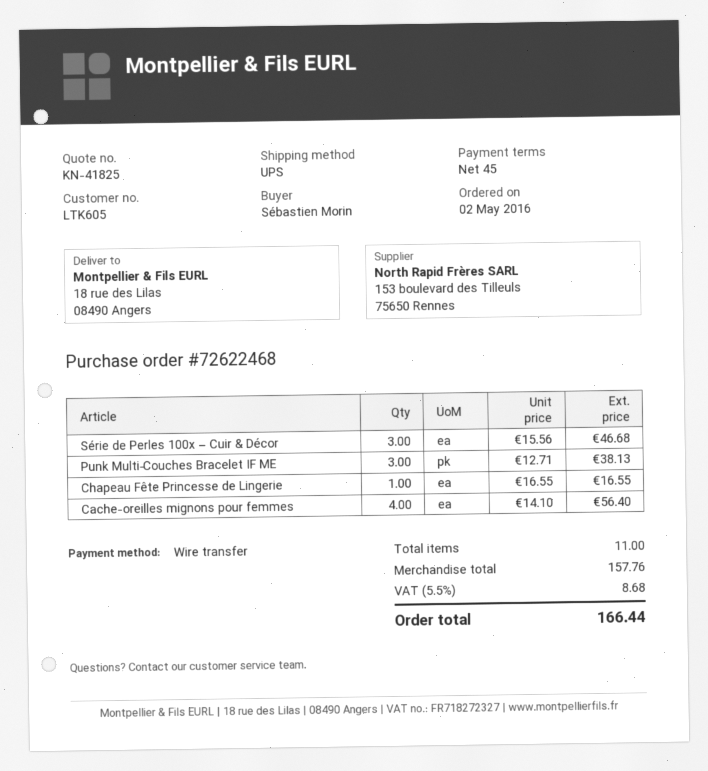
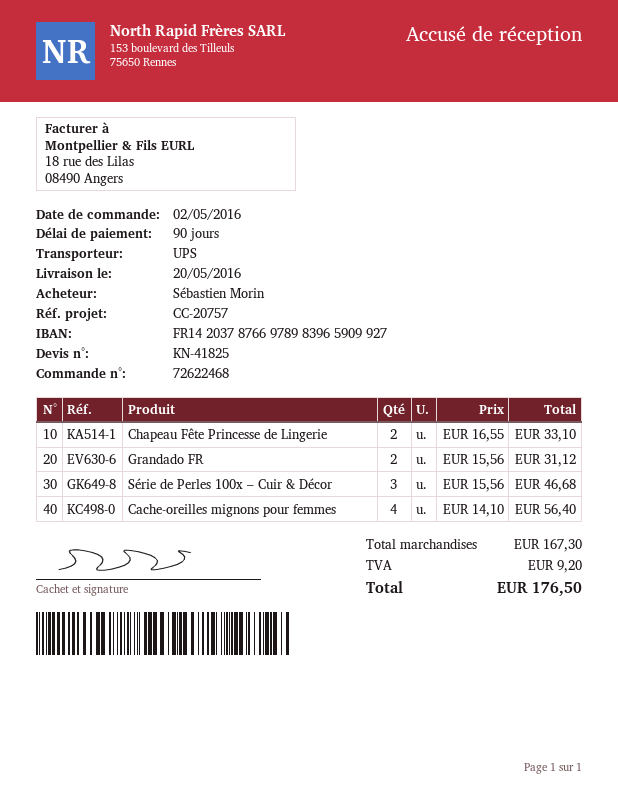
payment terms: 45 days -> 90 days
Punk Multi‑Couches Bracelet IF ME: 3 x 12.71 = 38.13 -> none
Chapeau Fête Princesse de Lingerie: 1 x 16.55 = 16.55 -> 2 x 16.55 = 33.10
Grandado FR: none -> 2 x 15.56 = 31.12
subtotal: 157.76 -> 167.30
tax: 8.68 -> 9.20
total: 166.44 -> 176.50

